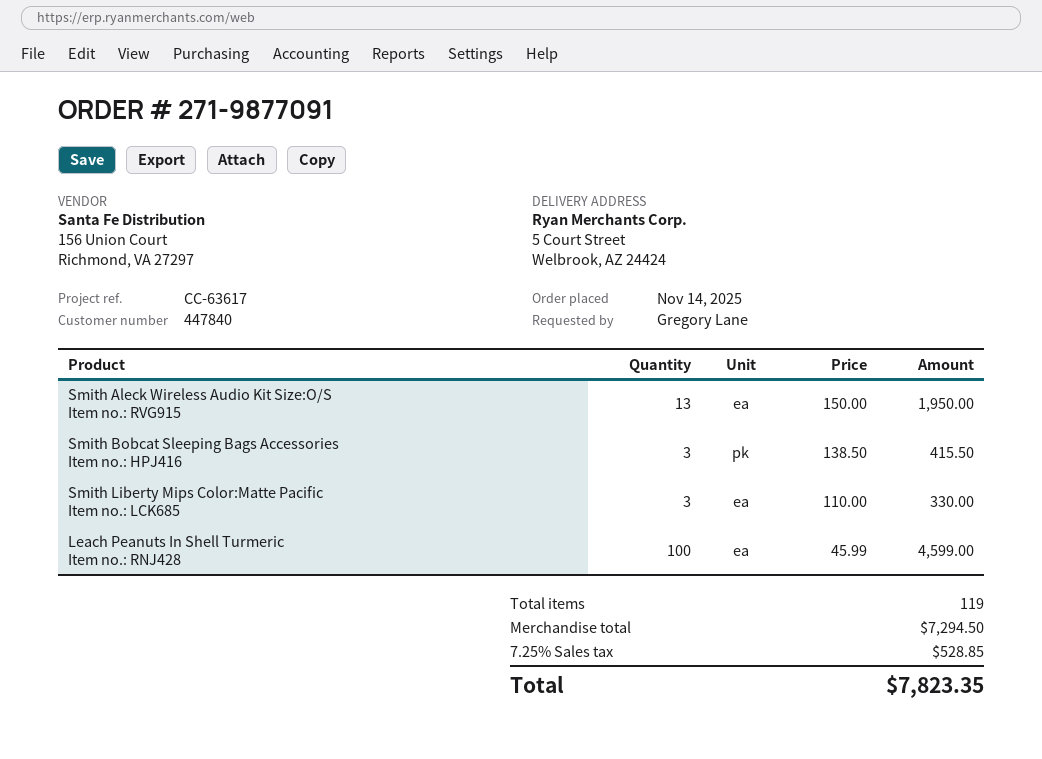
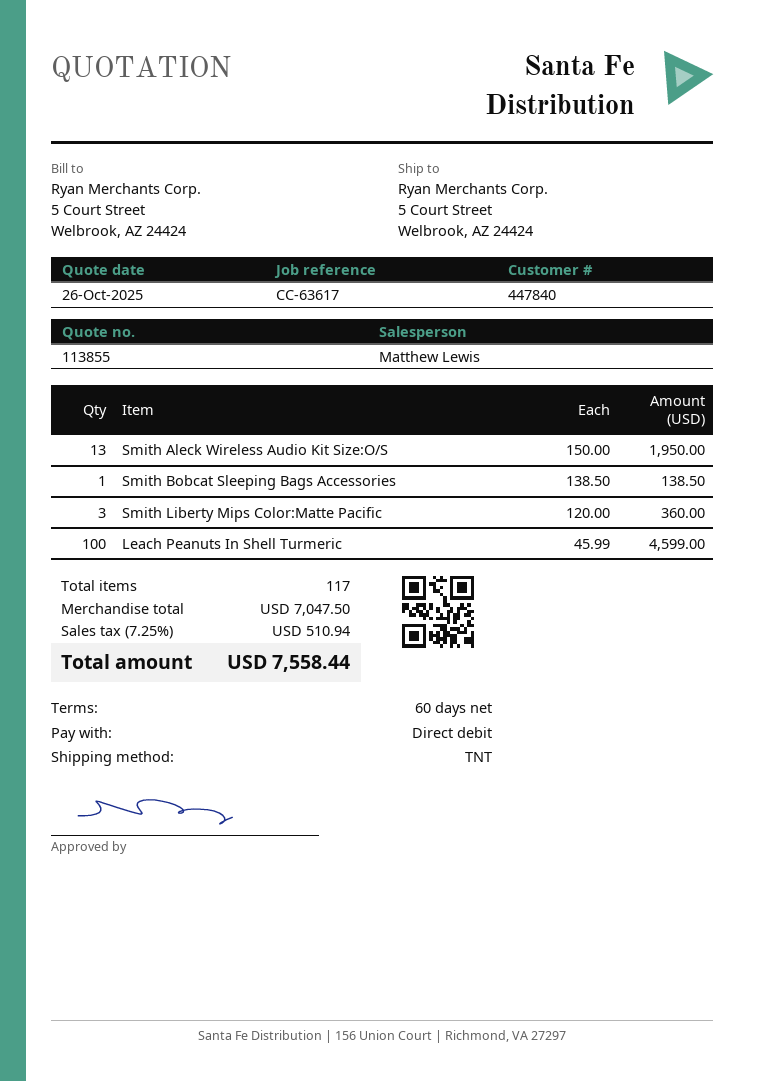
Smith Bobcat Sleeping Bags Accessories: 3 x 138.50 = 415.50 -> 1 x 138.50 = 138.50
Smith Liberty Mips Color:Matte Pacific: 3 x 110.00 = 330.00 -> 3 x 120.00 = 360.00
total quantity: 119 -> 117
subtotal: 7294.50 -> 7047.50
tax: 7.25% = 528.85 -> 7.25% = 510.94
total: 7823.35 -> 7558.44

